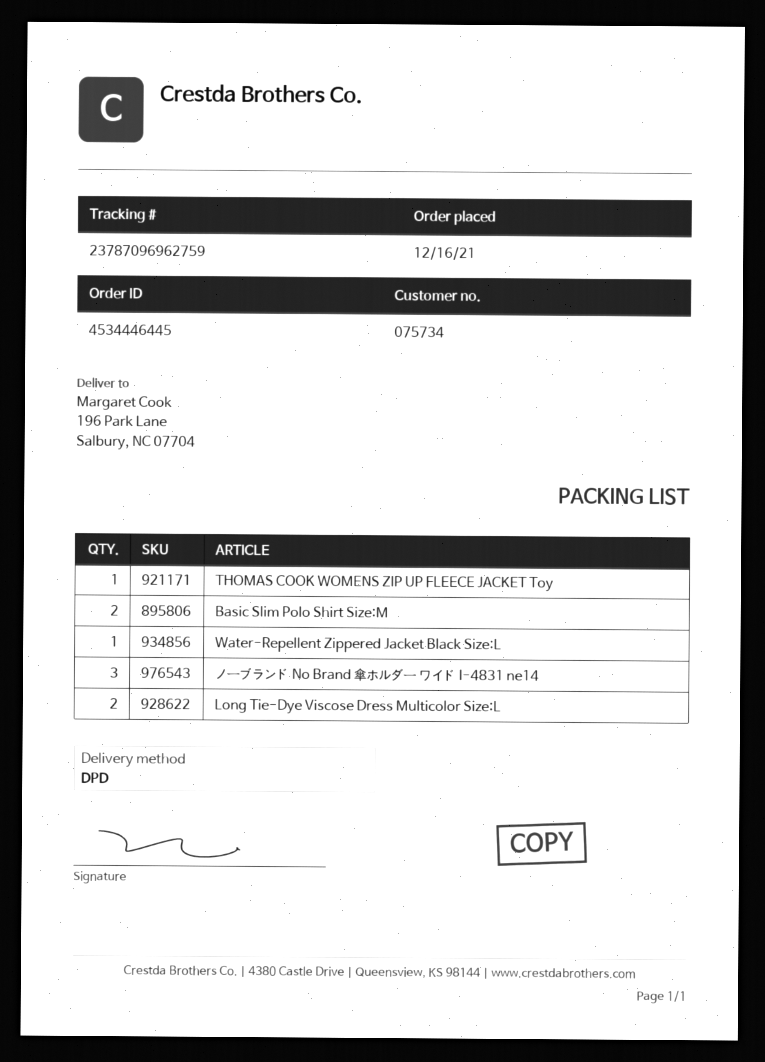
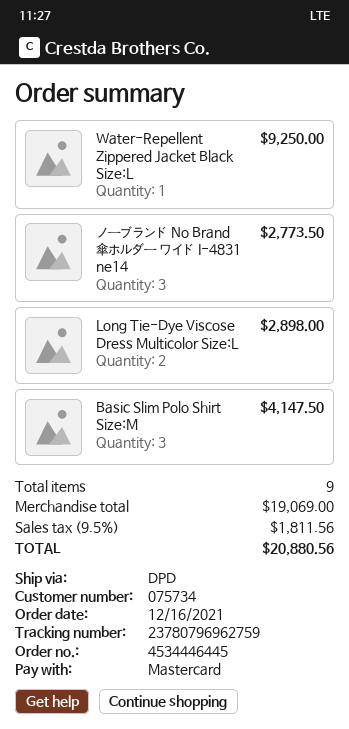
tracking number: 23787096962759 -> 23780796962759
THOMAS COOK WOMENS ZIP UP FLEECE JACKET Toy: 1 -> none
Basic Slim Polo Shirt Size:M: 2 -> 3

